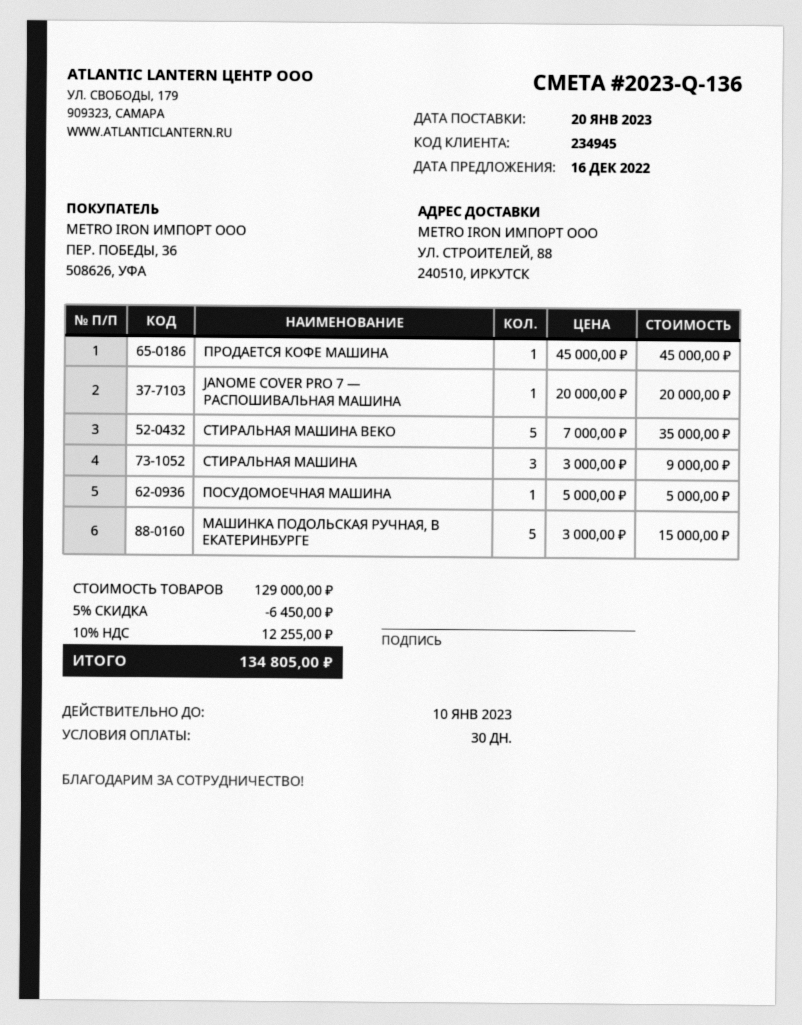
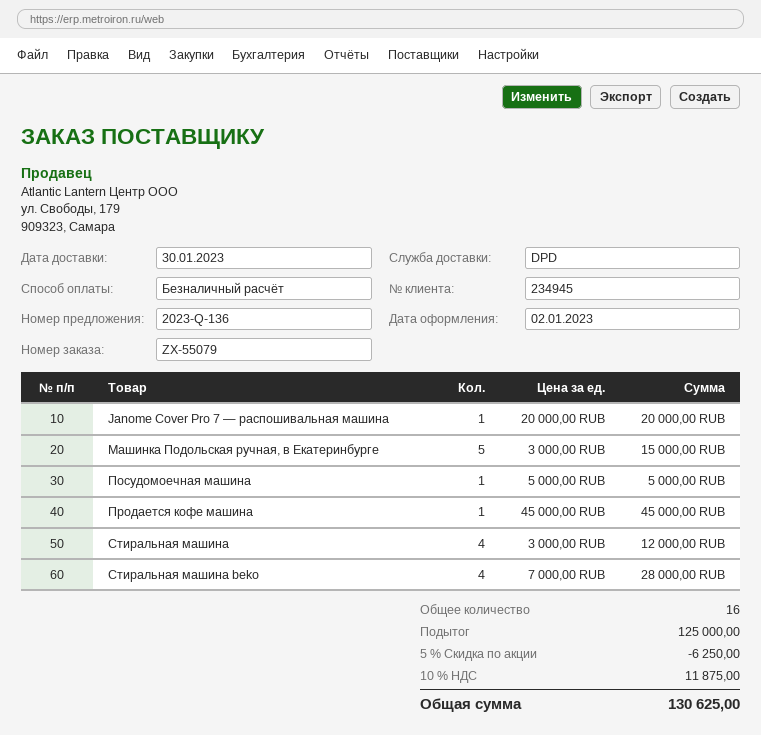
delivery date: 2023-01-20 -> 2023-01-30
СТИРАЛЬНАЯ МАШИНА BEKO: 5 x 7000.00 = 35000.00 -> 4 x 7000.00 = 28000.00
СТИРАЛЬНАЯ МАШИНА: 3 x 3000.00 = 9000.00 -> 4 x 3000.00 = 12000.00
subtotal: 129000.00 -> 125000.00
discount: 5% = 6450.00 -> 5% = 6250.00
tax: 10% = 12255.00 -> 10% = 11875.00
total: 134805.00 -> 130625.00

